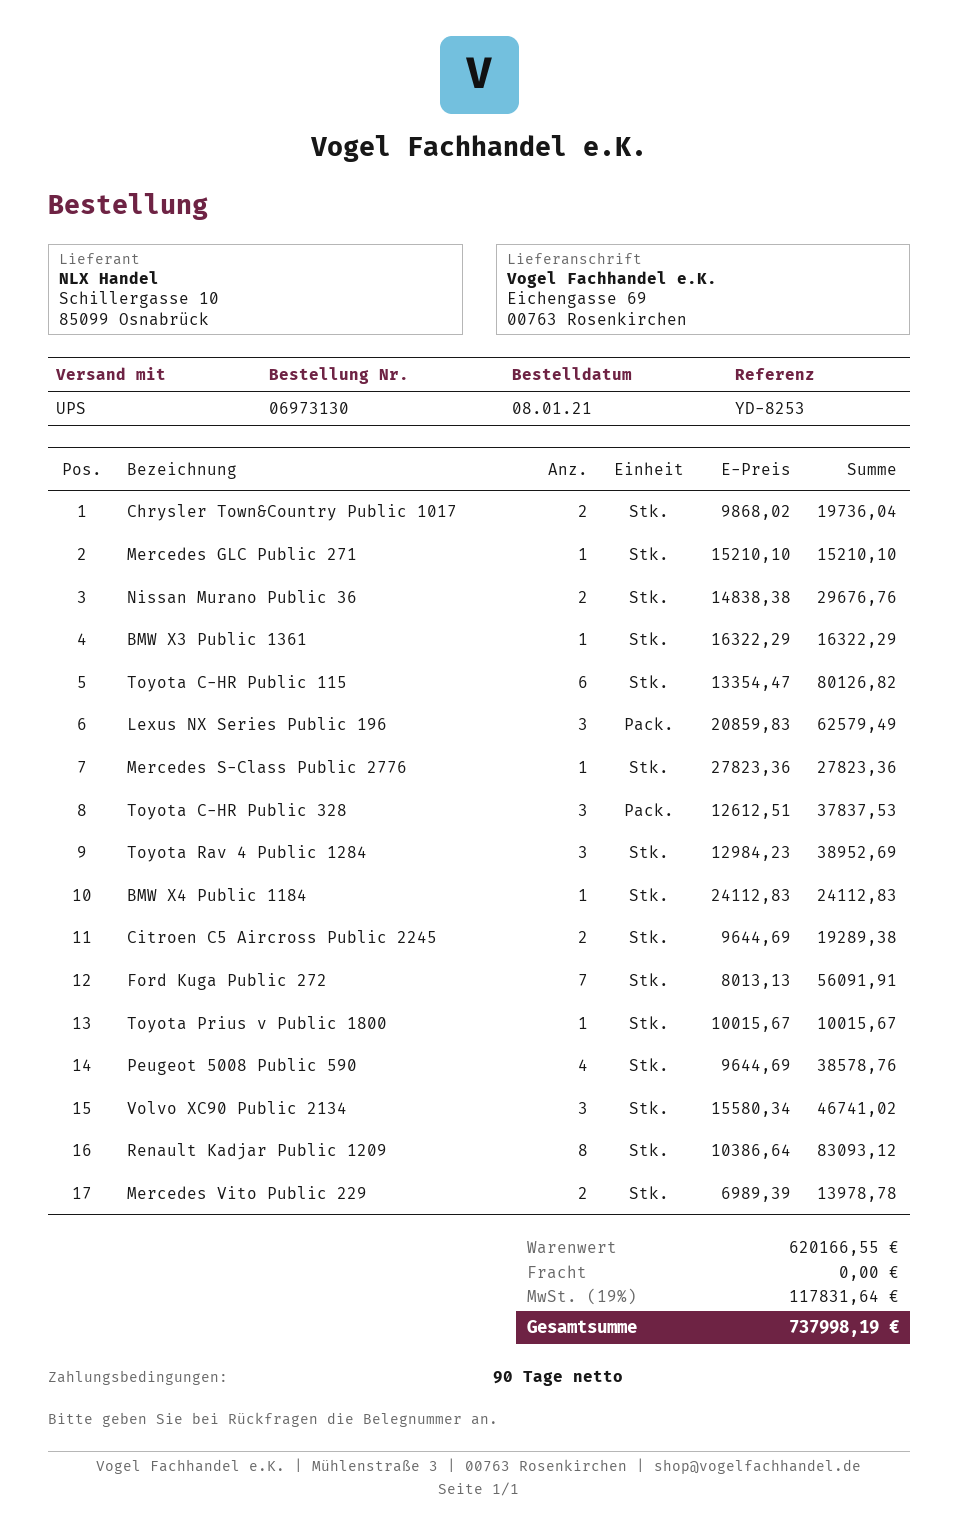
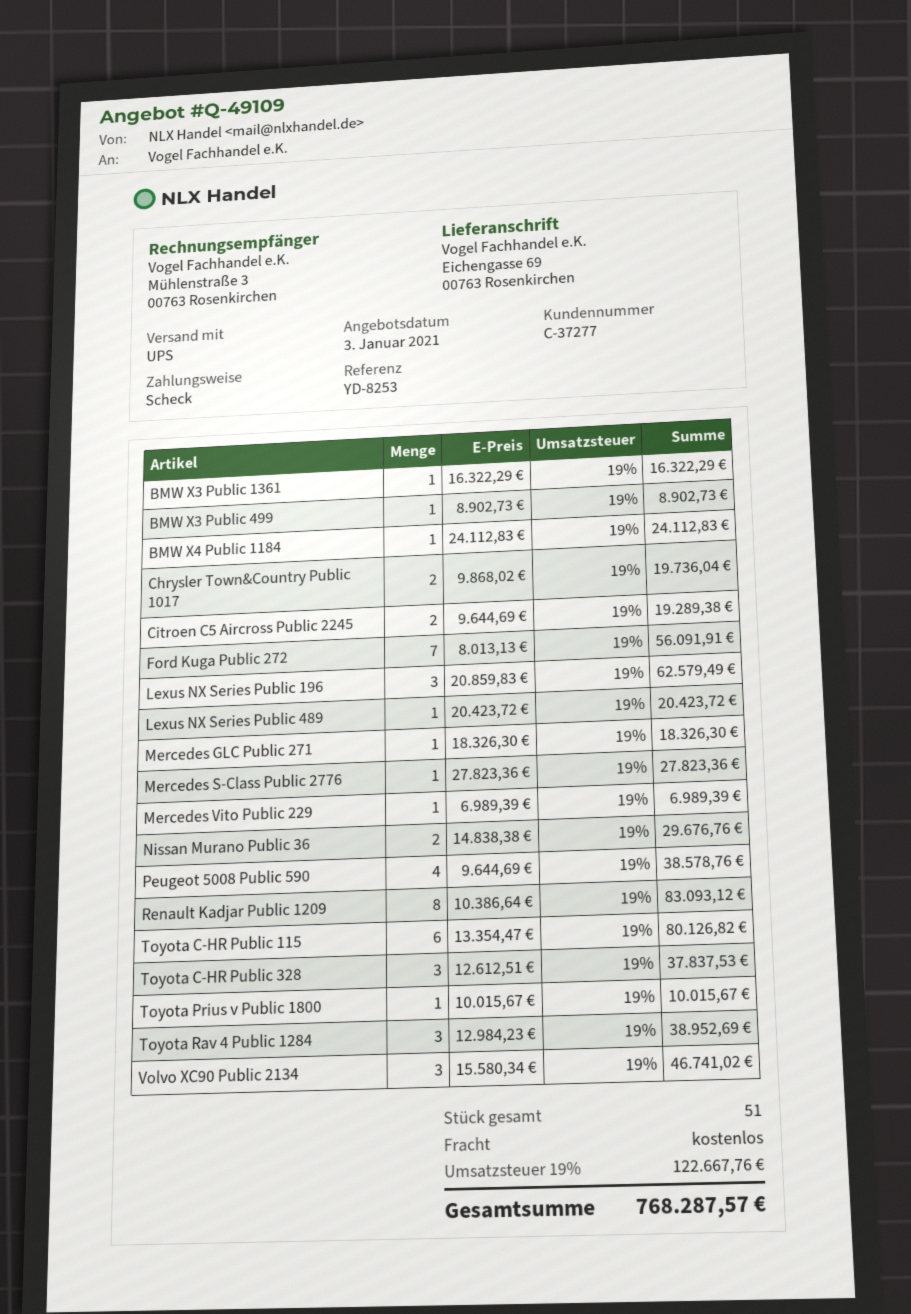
Mercedes GLC Public 271: 1 x 15210.10 = 15210.10 -> 1 x 18326.30 = 18326.30
Mercedes Vito Public 229: 2 x 6989.39 = 13978.78 -> 1 x 6989.39 = 6989.39
BMW X3 Public 499: none -> 1 x 8902.73 = 8902.73
Lexus NX Series Public 489: none -> 1 x 20423.72 = 20423.72
tax: 19% = 117831.64 -> 19% = 122667.76
total: 737998.19 -> 768287.57

